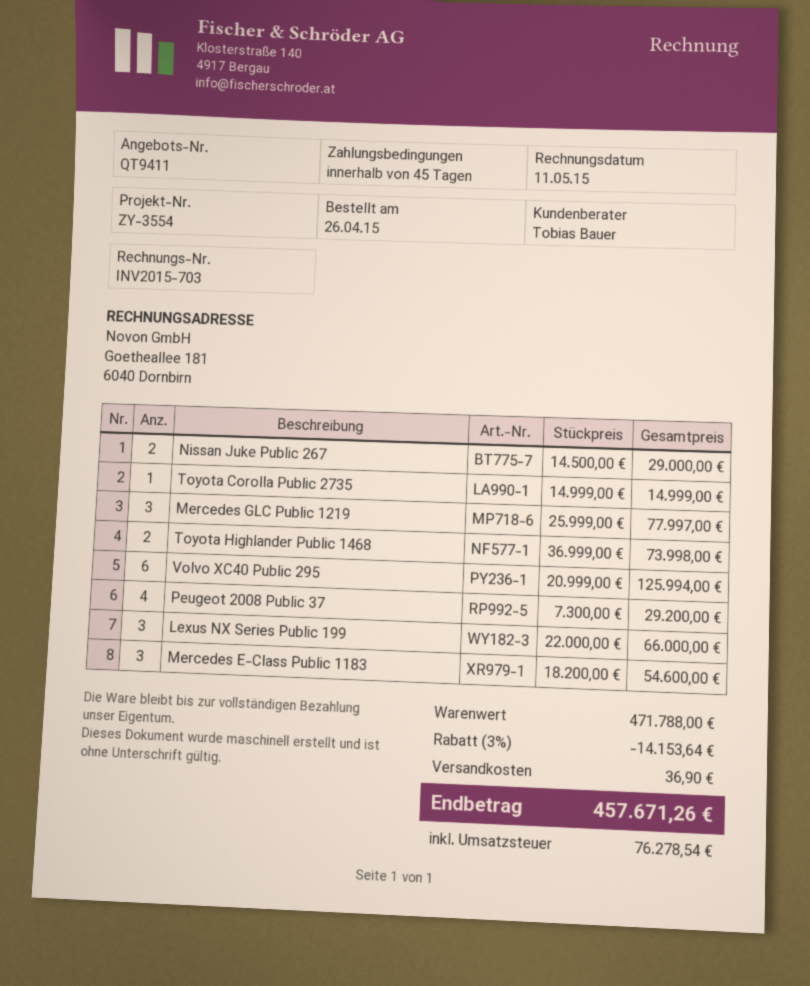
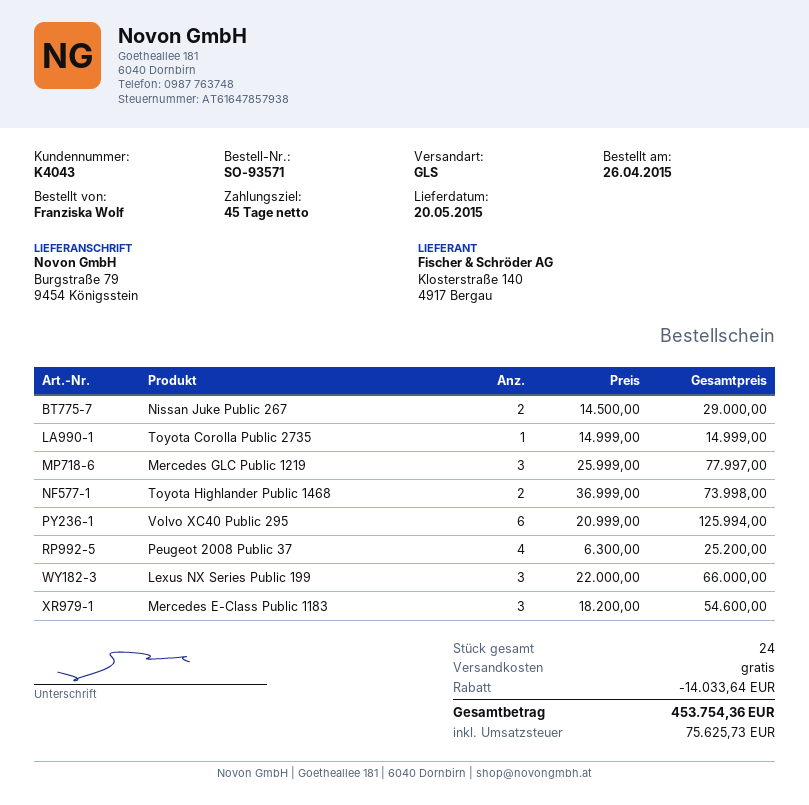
Peugeot 2008 Public 37: 4 x 7300.00 = 29200.00 -> 4 x 6300.00 = 25200.00
discount: 14153.64 -> 14033.64
shipping: 36.90 -> 0.00
tax: 76278.54 -> 75625.73
total: 457671.26 -> 453754.36

